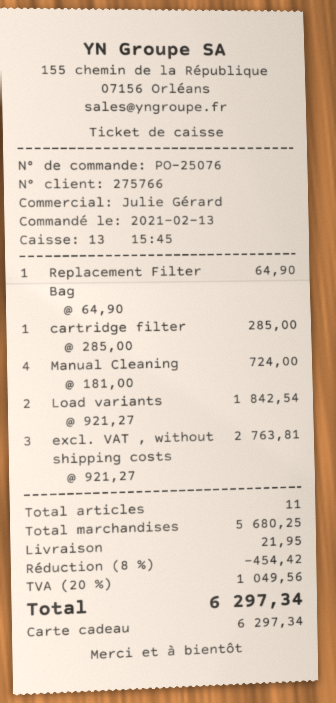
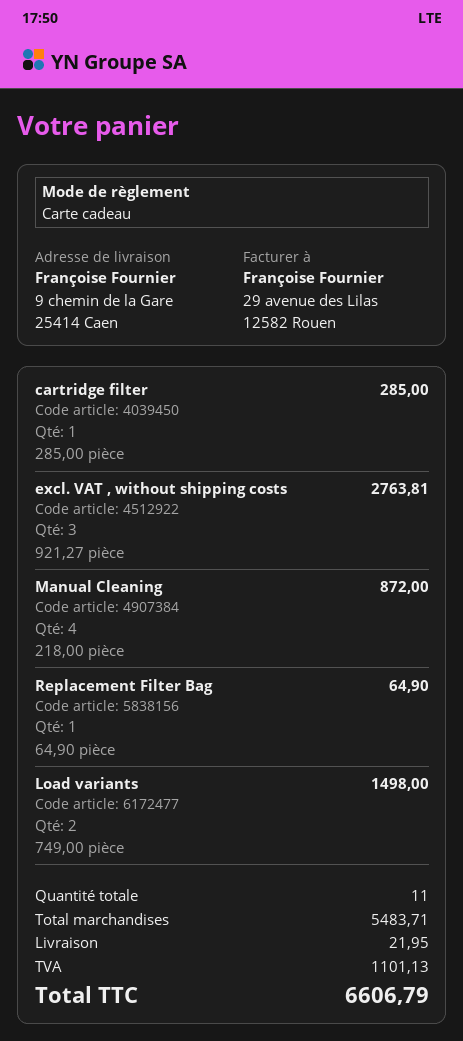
Manual Cleaning: 4 x 181.00 = 724.00 -> 4 x 218.00 = 872.00
Load variants: 2 x 921.27 = 1842.54 -> 2 x 749.00 = 1498.00
subtotal: 5680.25 -> 5483.71
discount: 8% = 454.42 -> none
tax: 1049.56 -> 1101.13
total: 6297.34 -> 6606.79

